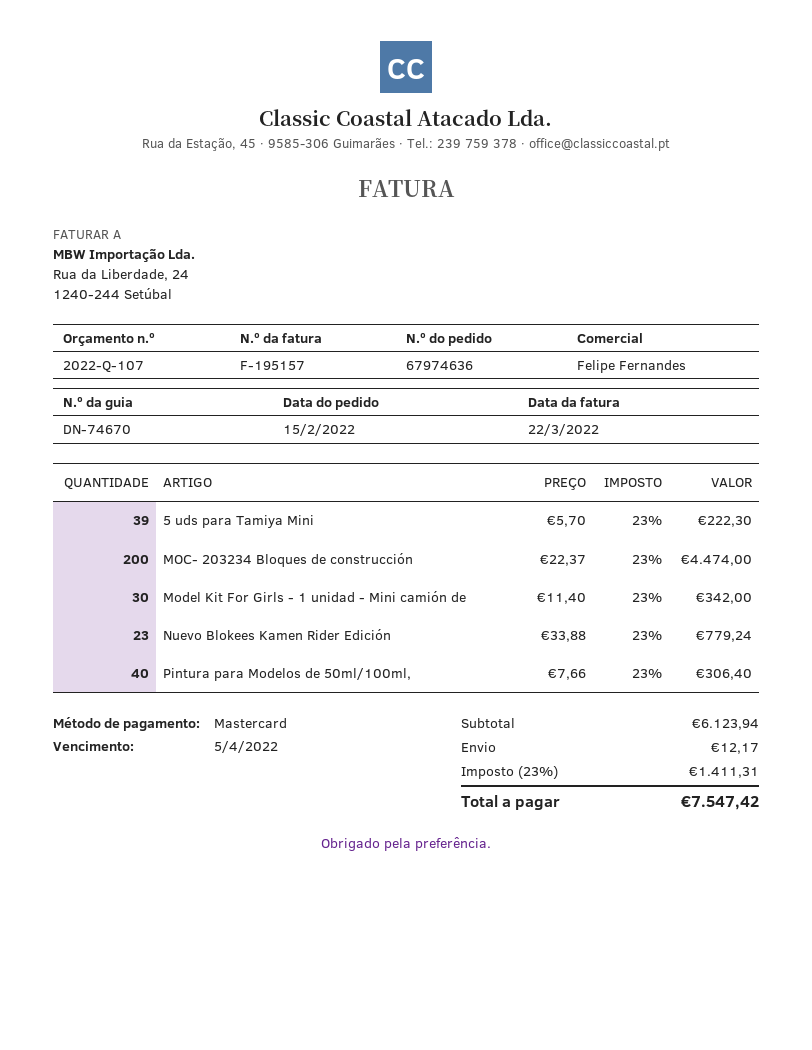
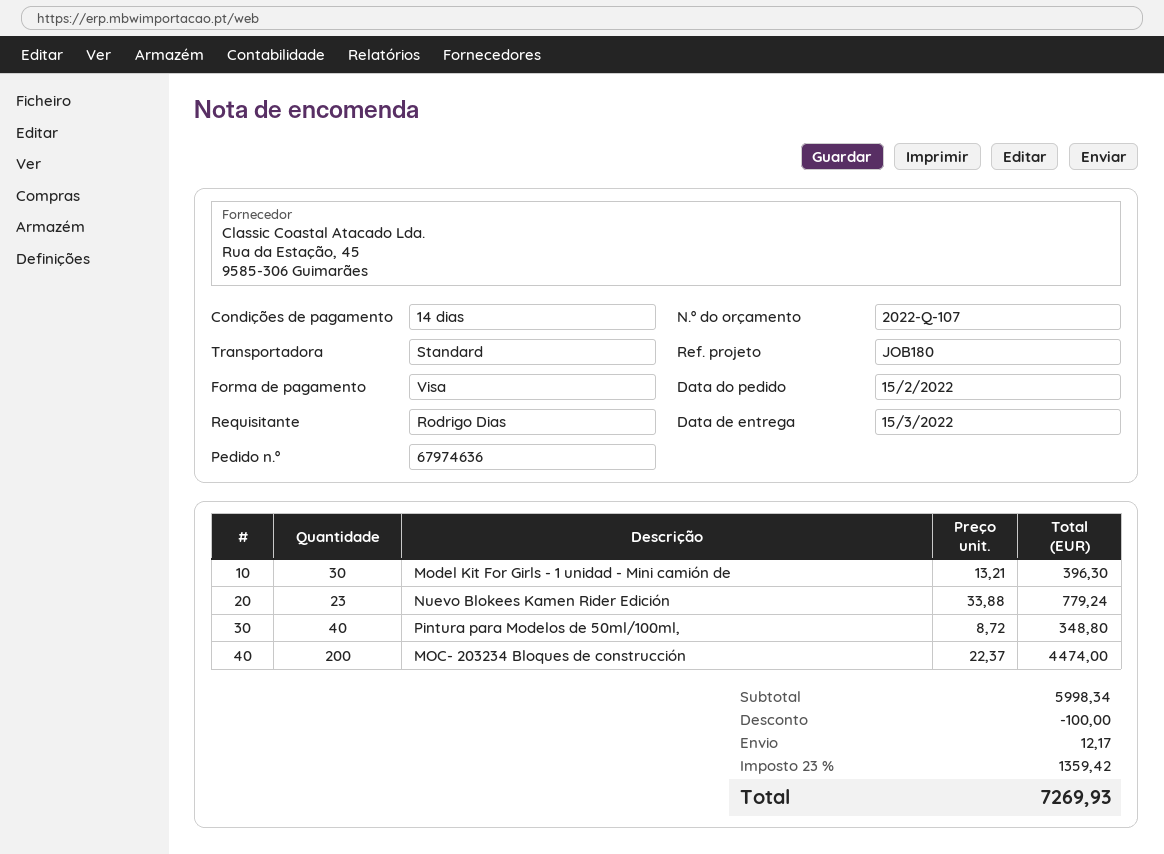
payment method: Mastercard -> Visa
5 uds para Tamiya Mini: 39 x 5.70 = 222.30 -> none
Model Kit For Girls - 1 unidad - Mini camión de: 30 x 11.40 = 342.00 -> 30 x 13.21 = 396.30
Pintura para Modelos de 50ml/100ml,: 40 x 7.66 = 306.40 -> 40 x 8.72 = 348.80
subtotal: 6123.94 -> 5998.34
discount: none -> 100.00
tax: 23% = 1411.31 -> 23% = 1359.42
total: 7547.42 -> 7269.93

